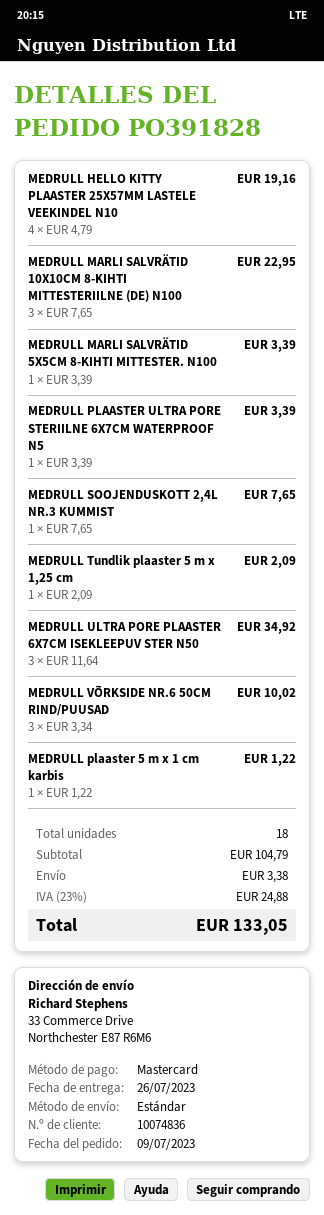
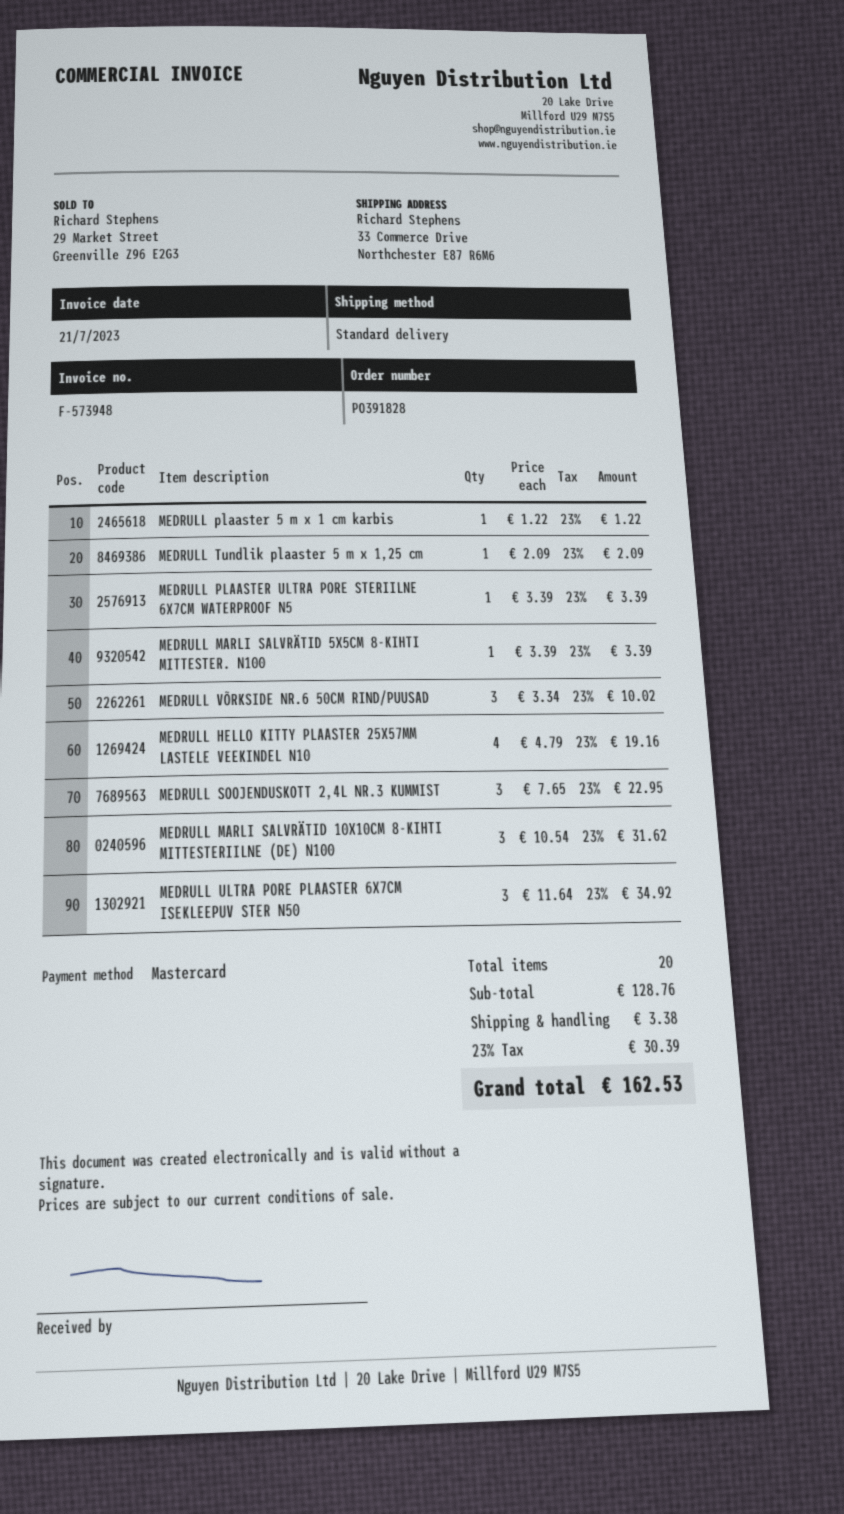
MEDRULL MARLI SALVRÄTID 10X10CM 8-KIHTI MITTESTERIILNE (DE) N100: 3 x 7.65 = 22.95 -> 3 x 10.54 = 31.62
MEDRULL SOOJENDUSKOTT 2,4L NR.3 KUMMIST: 1 x 7.65 = 7.65 -> 3 x 7.65 = 22.95
total quantity: 18 -> 20
subtotal: 104.79 -> 128.76
tax: 23% = 24.88 -> 23% = 30.39
total: 133.05 -> 162.53

